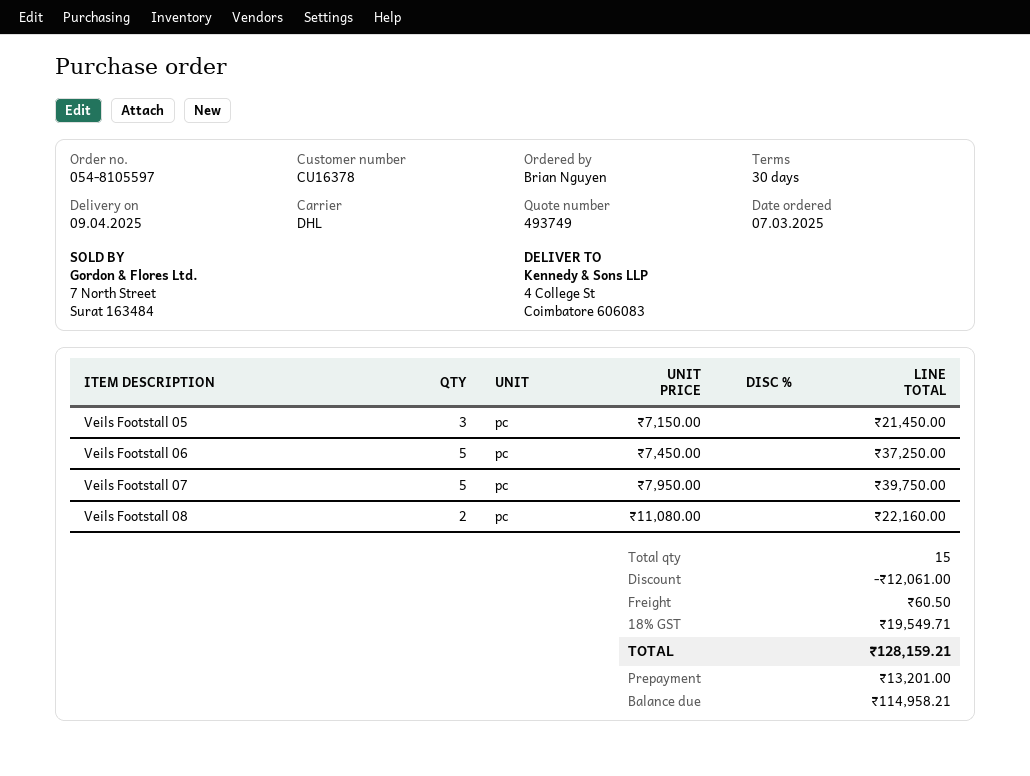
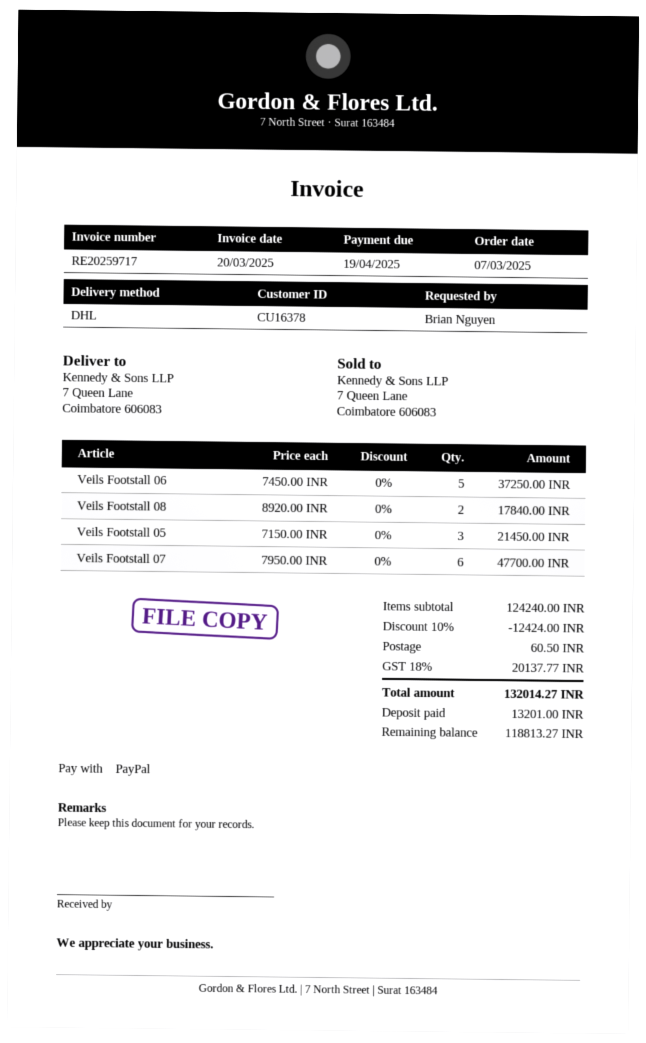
ship to: 4 College St, Coimbatore 606083 -> 7 Queen Lane, Coimbatore 606083
Veils Footstall 07: 5 x 7950.00 = 39750.00 -> 6 x 7950.00 = 47700.00
Veils Footstall 08: 2 x 11080.00 = 22160.00 -> 2 x 8920.00 = 17840.00
discount: 12061.00 -> 12424.00
tax: 18% = 19549.71 -> 18% = 20137.77
total: 128159.21 -> 132014.27
balance: 114958.21 -> 118813.27

